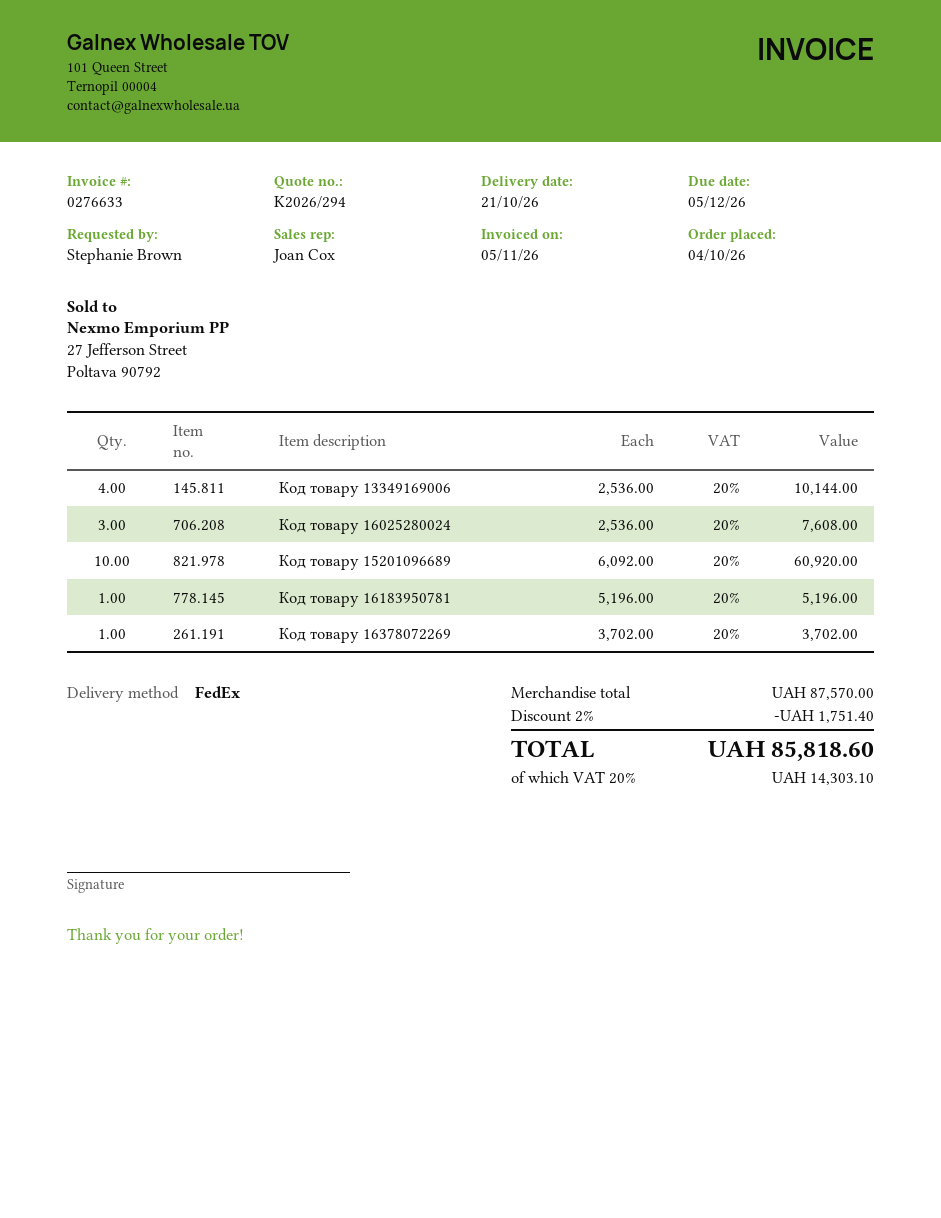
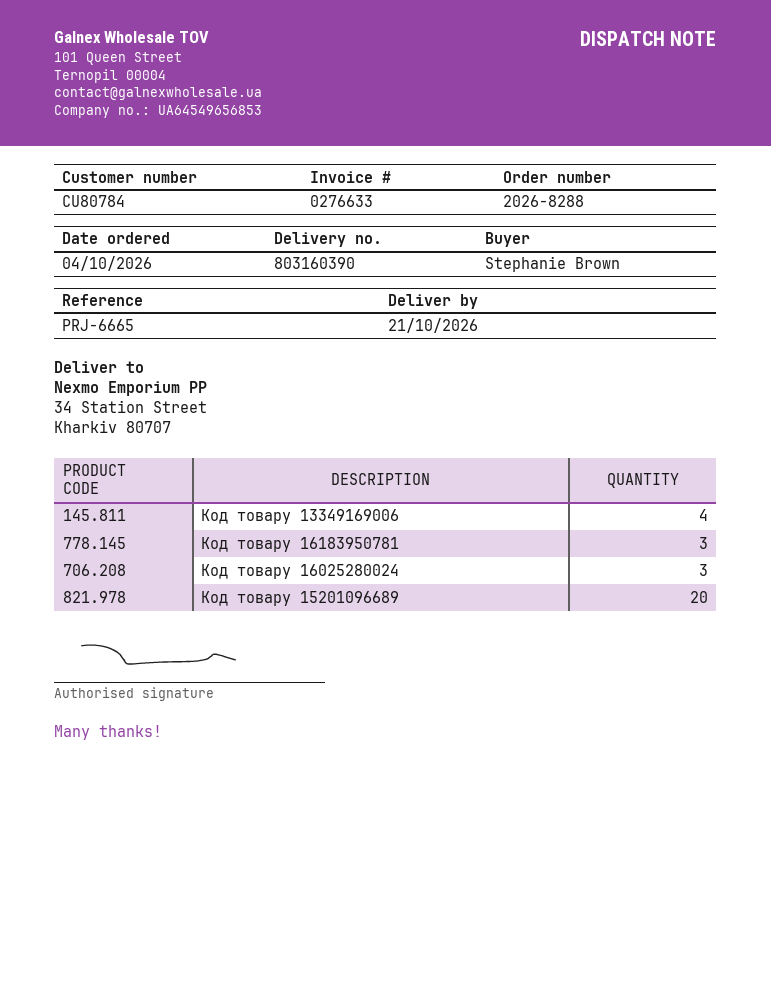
Код товару 15201096689: 10 -> 20
Код товару 16183950781: 1 -> 3
Код товару 16378072269: 1 -> none

